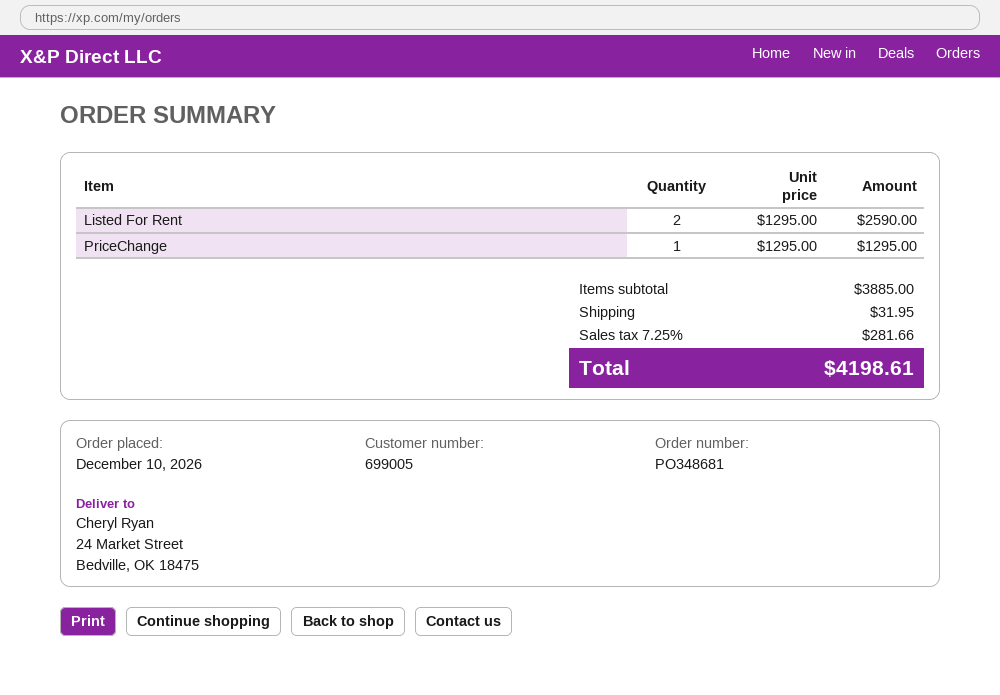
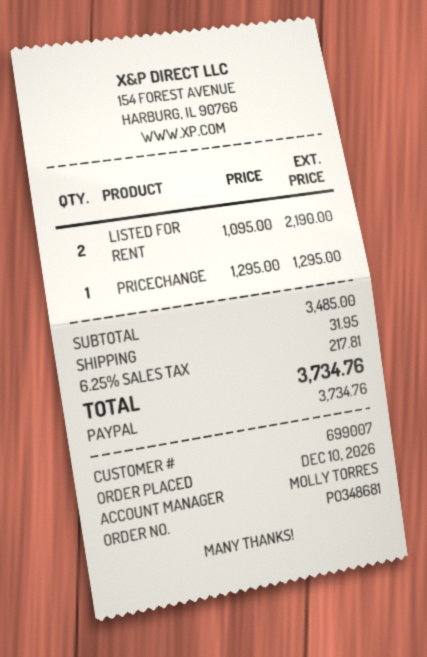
customer number: 699005 -> 699007
Listed For Rent: 2 x 1295.00 = 2590.00 -> 2 x 1095.00 = 2190.00
subtotal: 3885.00 -> 3485.00
tax: 7.25% = 281.66 -> 6.25% = 217.81
total: 4198.61 -> 3734.76

